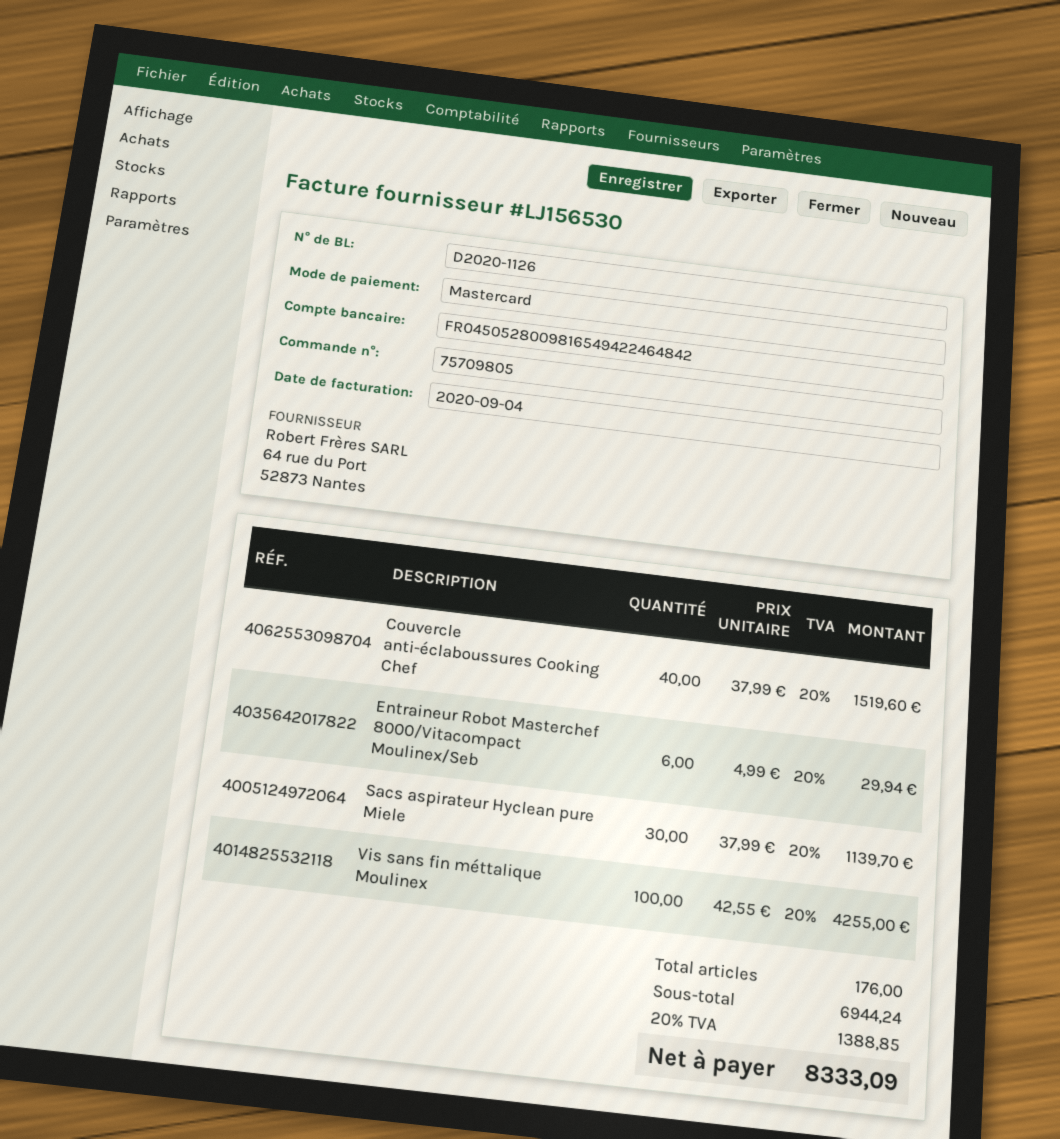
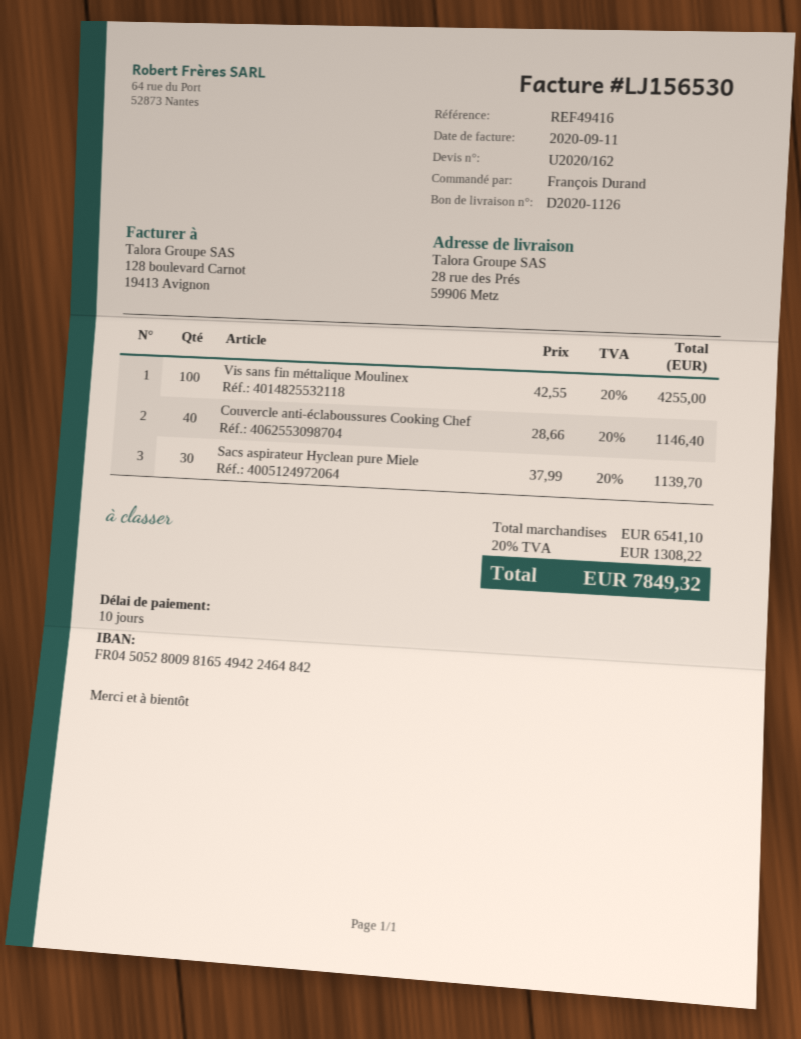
invoice date: 2020-09-04 -> 2020-09-11
Couvercle anti-éclaboussures Cooking Chef: 40 x 37.99 = 1519.60 -> 40 x 28.66 = 1146.40
Entraineur Robot Masterchef 8000/Vitacompact Moulinex/Seb: 6 x 4.99 = 29.94 -> none
subtotal: 6944.24 -> 6541.10
tax: 20% = 1388.85 -> 20% = 1308.22
total: 8333.09 -> 7849.32

